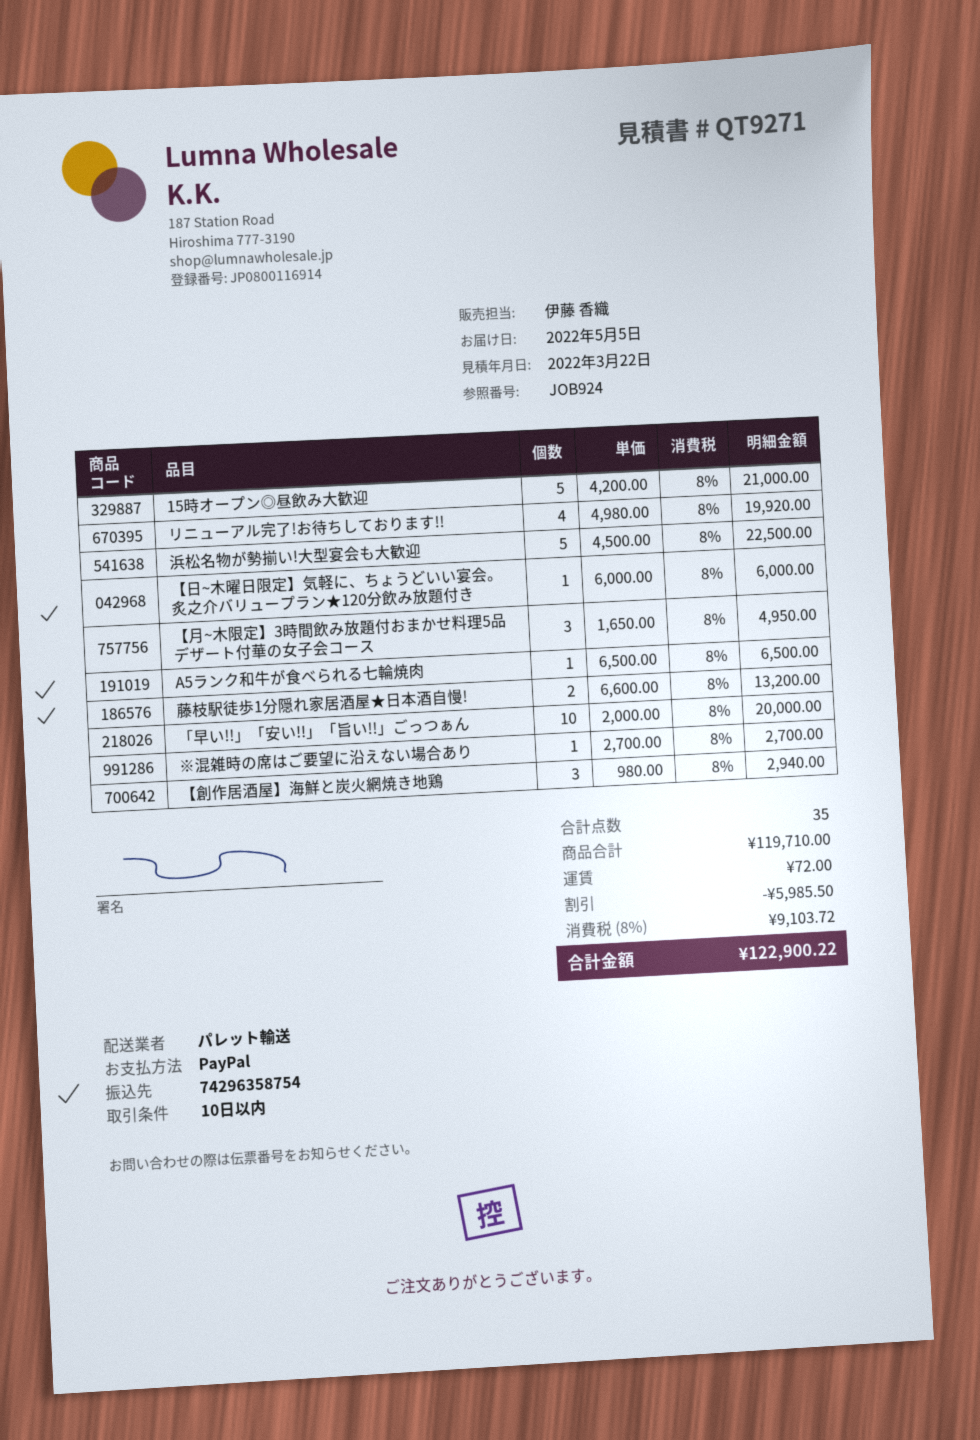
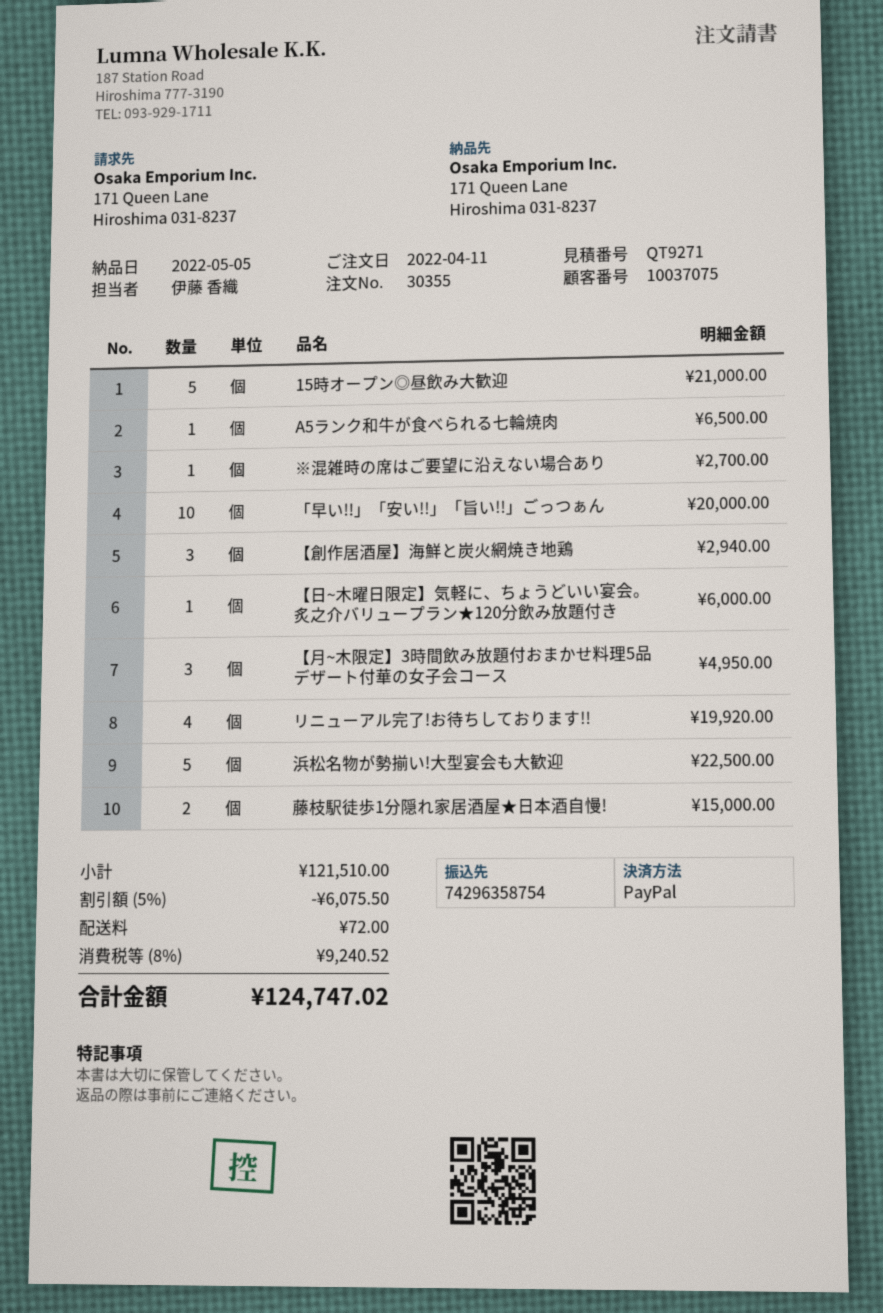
藤枝駅徒歩1分隠れ家居酒屋★日本酒自慢!: 2 for 13200.00 -> 2 for 15000.00
subtotal: 119710.00 -> 121510.00
discount: 5985.50 -> 6075.50
tax: 8% = 9103.72 -> 8% = 9240.52
total: 122900.22 -> 124747.02

